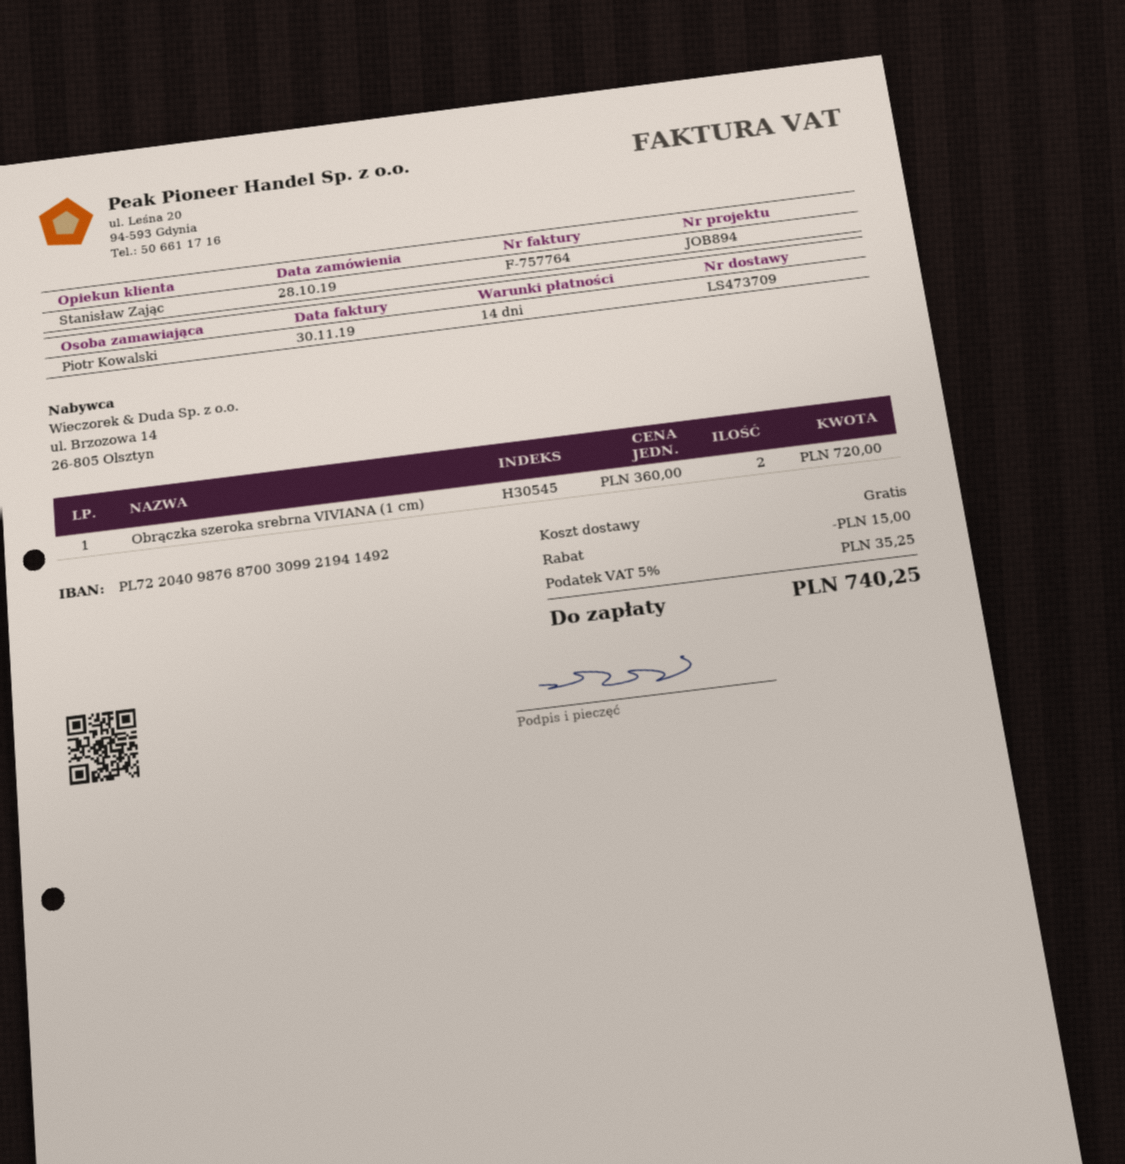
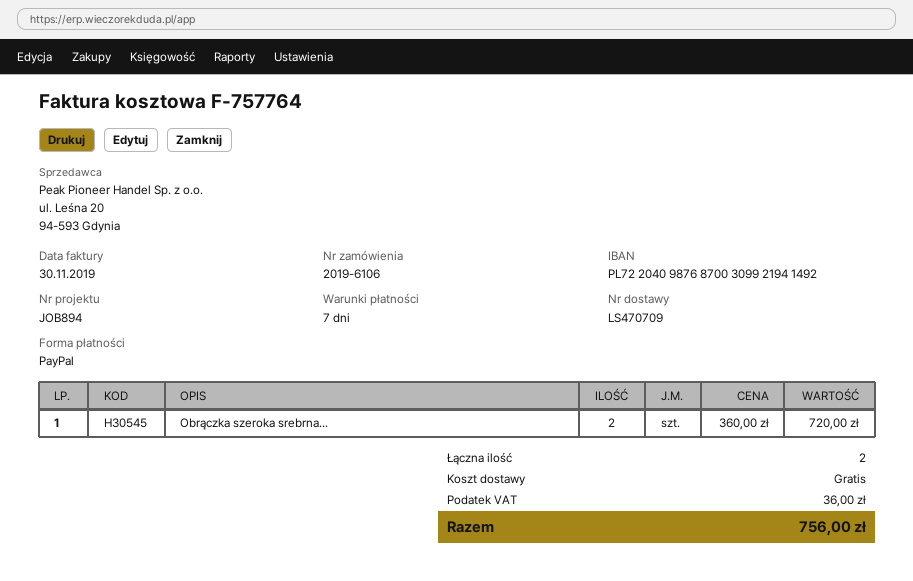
delivery note number: LS473709 -> LS470709
payment terms: 14 days -> 7 days
discount: 15.00 -> none
tax: 35.25 -> 36.00
total: 740.25 -> 756.00

